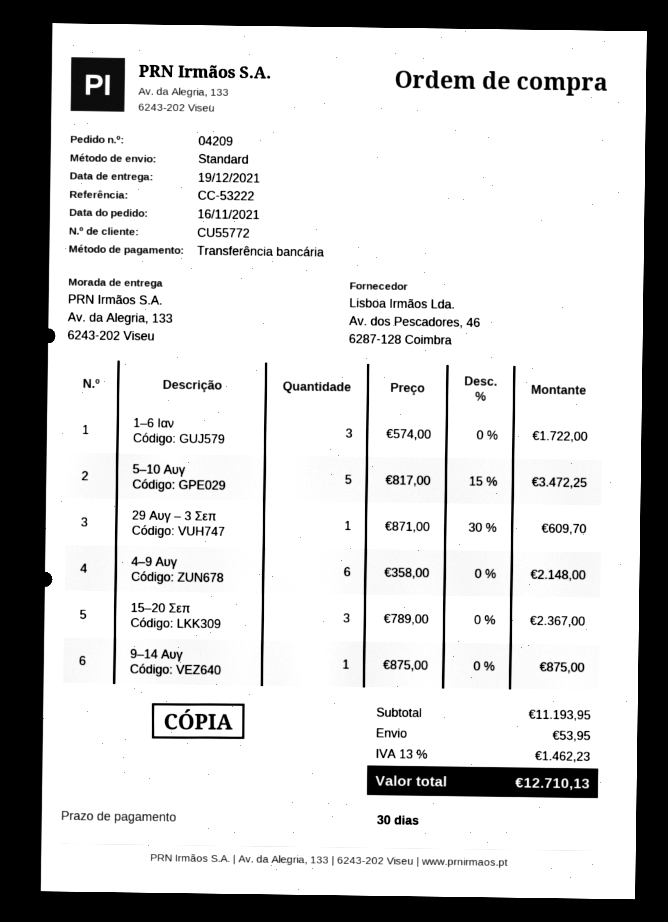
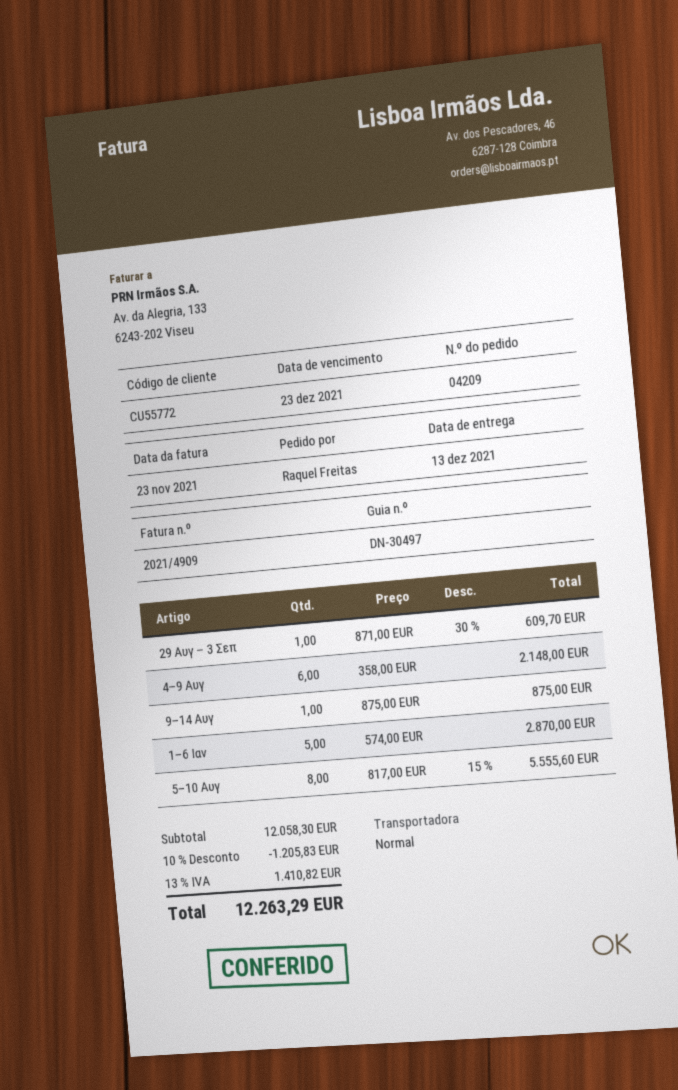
delivery date: 2021-12-19 -> 2021-12-13
1–6 Ιαν: 3 x 574.00 = 1722.00 -> 5 x 574.00 = 2870.00
5–10 Αυγ: 5 x 817.00 - 15% = 3472.25 -> 8 x 817.00 - 15% = 5555.60
15–20 Σεπ: 3 x 789.00 = 2367.00 -> none
subtotal: 11193.95 -> 12058.30
discount: none -> 10% = 1205.83
shipping: 53.95 -> none
tax: 13% = 1462.23 -> 13% = 1410.82
total: 12710.13 -> 12263.29

